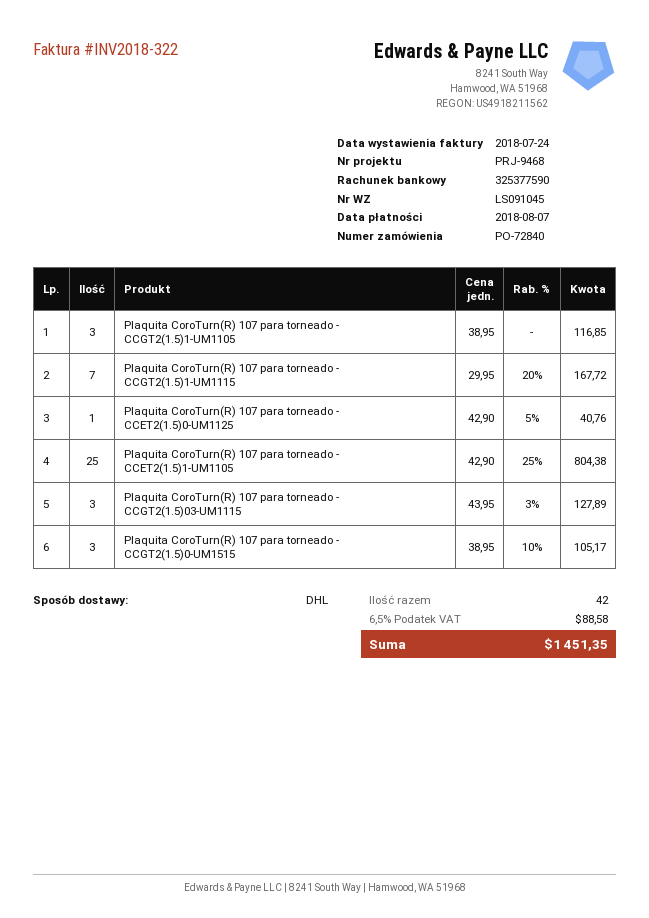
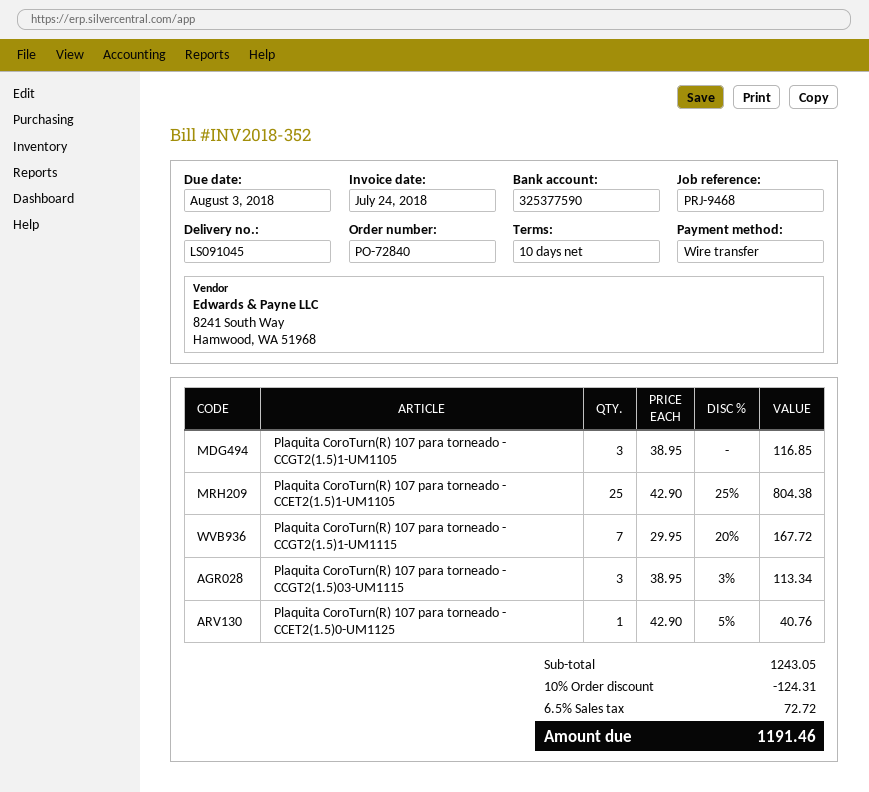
invoice number: INV2018-322 -> INV2018-352
due date: 2018-08-07 -> 2018-08-03
Plaquita CoroTurn(R) 107 para torneado - CCGT2(1.5)03-UM1115: 3 x 43.95 - 3% = 127.89 -> 3 x 38.95 - 3% = 113.34
Plaquita CoroTurn(R) 107 para torneado - CCGT2(1.5)0-UM1515: 3 x 38.95 - 10% = 105.17 -> none
discount: none -> 10% = 124.31
tax: 6.5% = 88.58 -> 6.5% = 72.72
total: 1451.35 -> 1191.46

